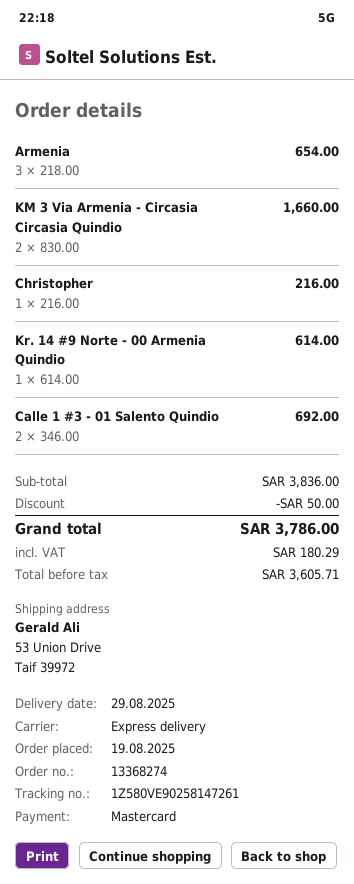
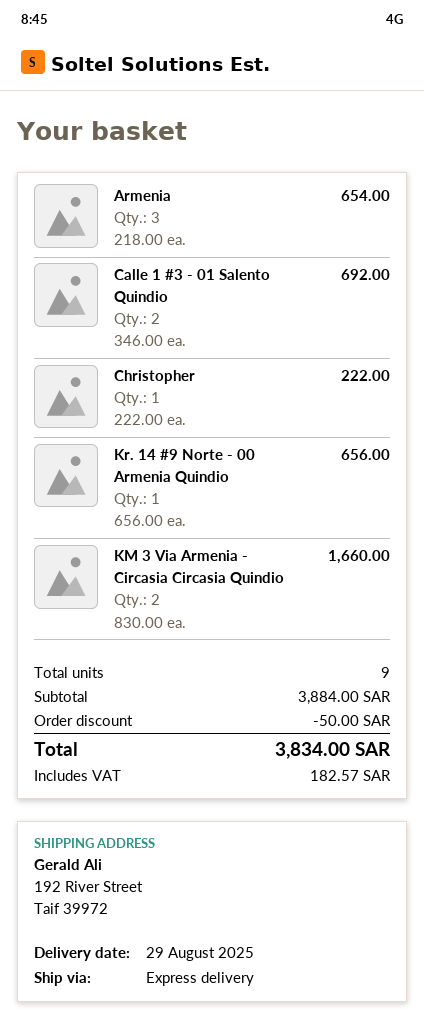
ship to: 53 Union Drive, Taif 39972 -> 192 River Street, Taif 39972
Christopher: 1 x 216.00 = 216.00 -> 1 x 222.00 = 222.00
Kr. 14 #9 Norte - 00 Armenia Quindio: 1 x 614.00 = 614.00 -> 1 x 656.00 = 656.00
subtotal: 3836.00 -> 3884.00
tax: 180.29 -> 182.57
total: 3786.00 -> 3834.00

